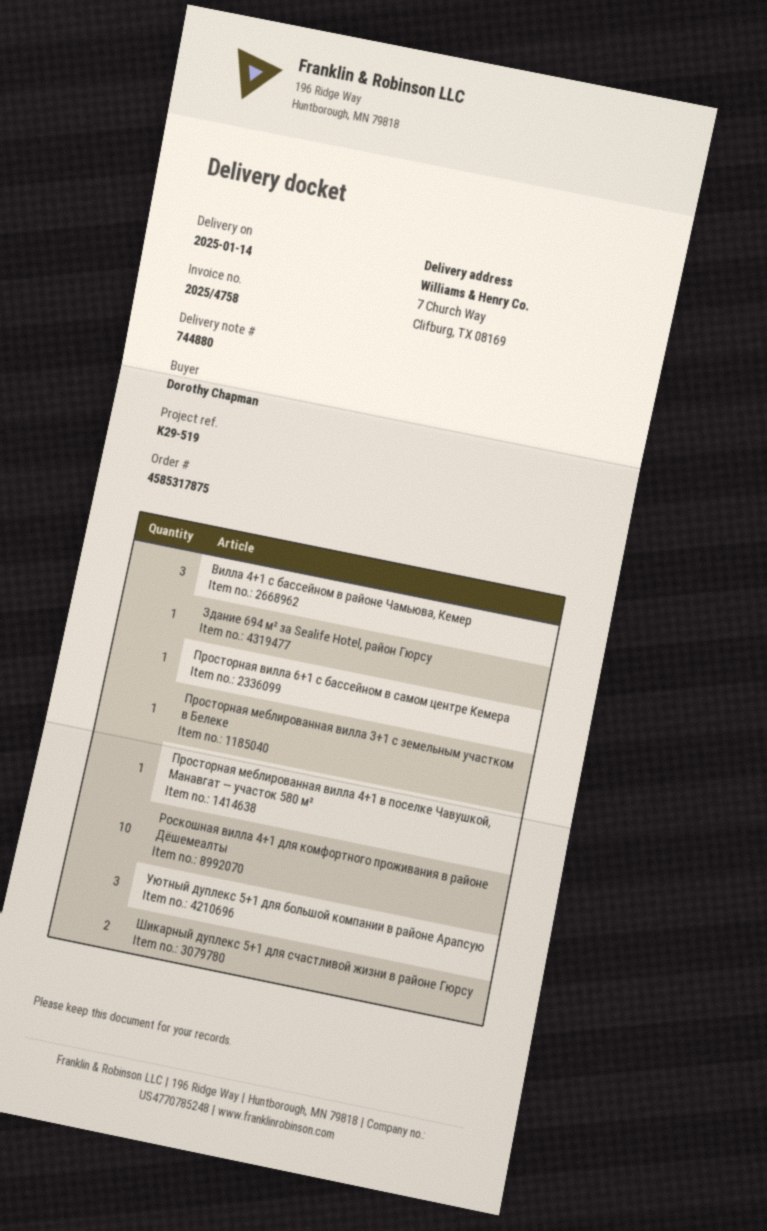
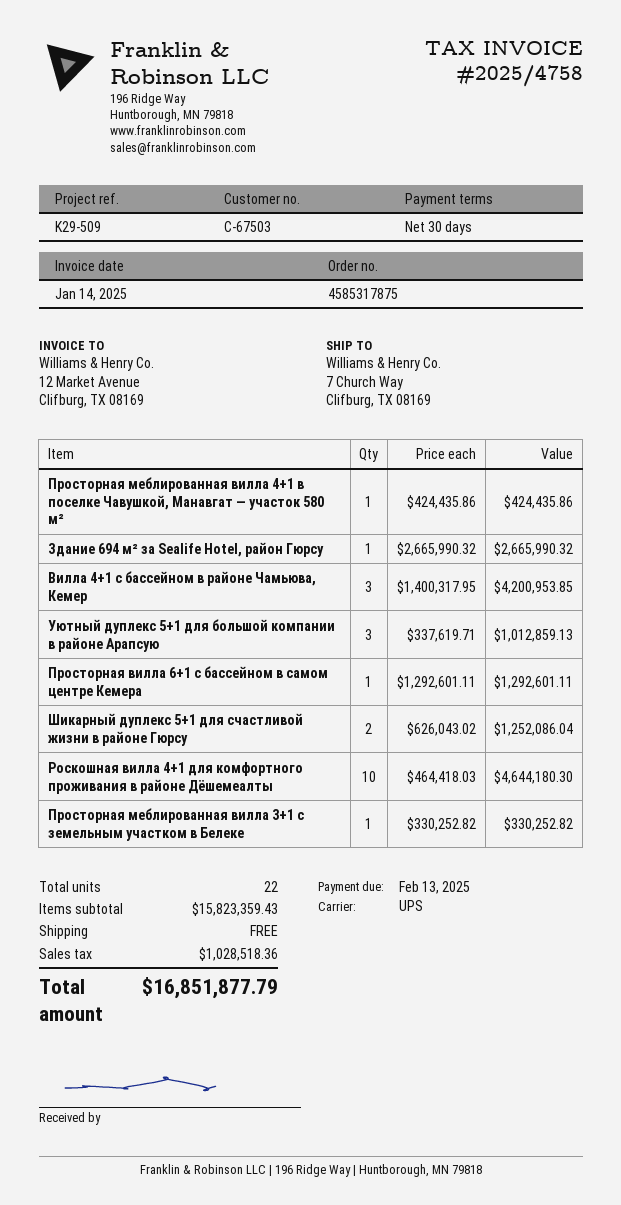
reference: K29-519 -> K29-509

